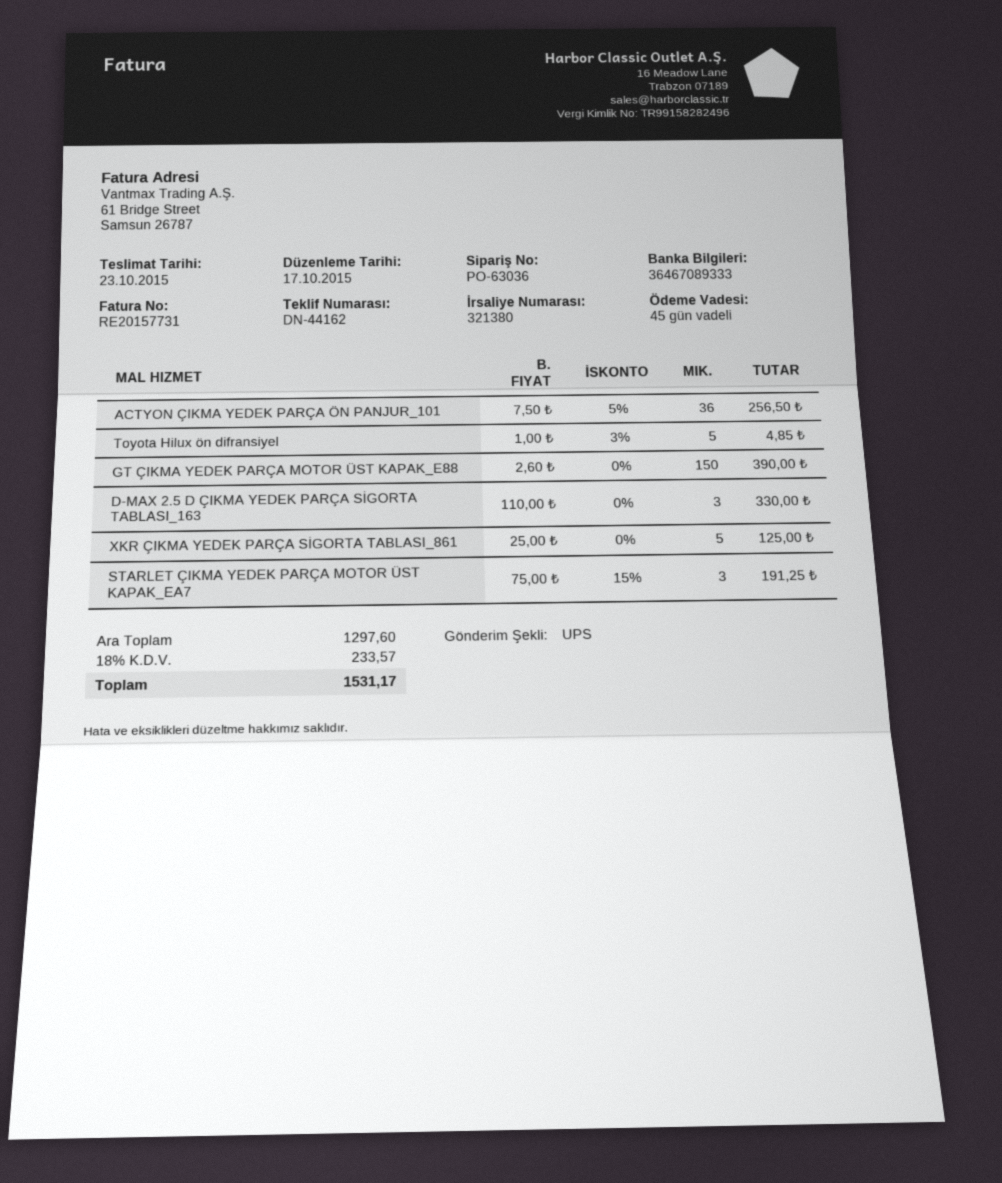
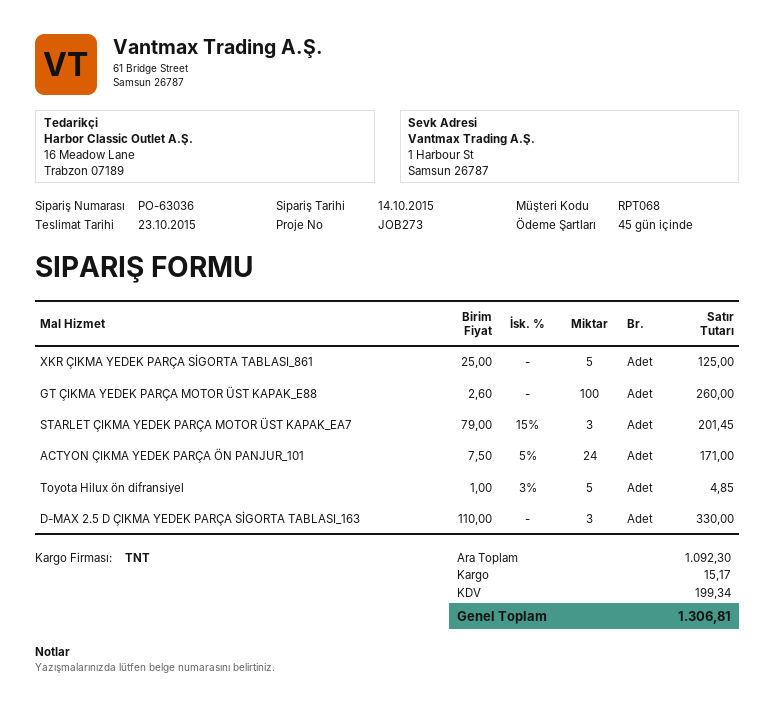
shipping method: UPS -> TNT
ACTYON ÇIKMA YEDEK PARÇA ÖN PANJUR_101: 36 x 7.50 - 5% = 256.50 -> 24 x 7.50 - 5% = 171.00
GT ÇIKMA YEDEK PARÇA MOTOR ÜST KAPAK_E88: 150 x 2.60 = 390.00 -> 100 x 2.60 = 260.00
STARLET ÇIKMA YEDEK PARÇA MOTOR ÜST KAPAK_EA7: 3 x 75.00 - 15% = 191.25 -> 3 x 79.00 - 15% = 201.45
subtotal: 1297.60 -> 1092.30
shipping: none -> 15.17
tax: 233.57 -> 199.34
total: 1531.17 -> 1306.81

